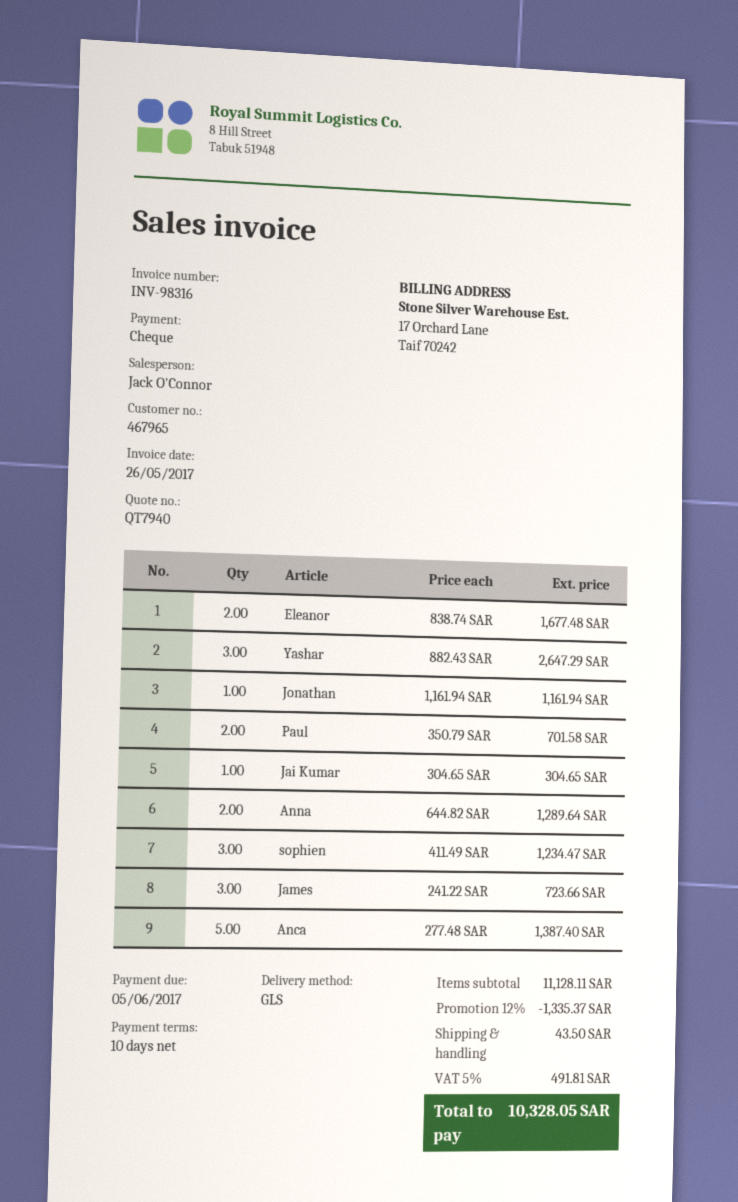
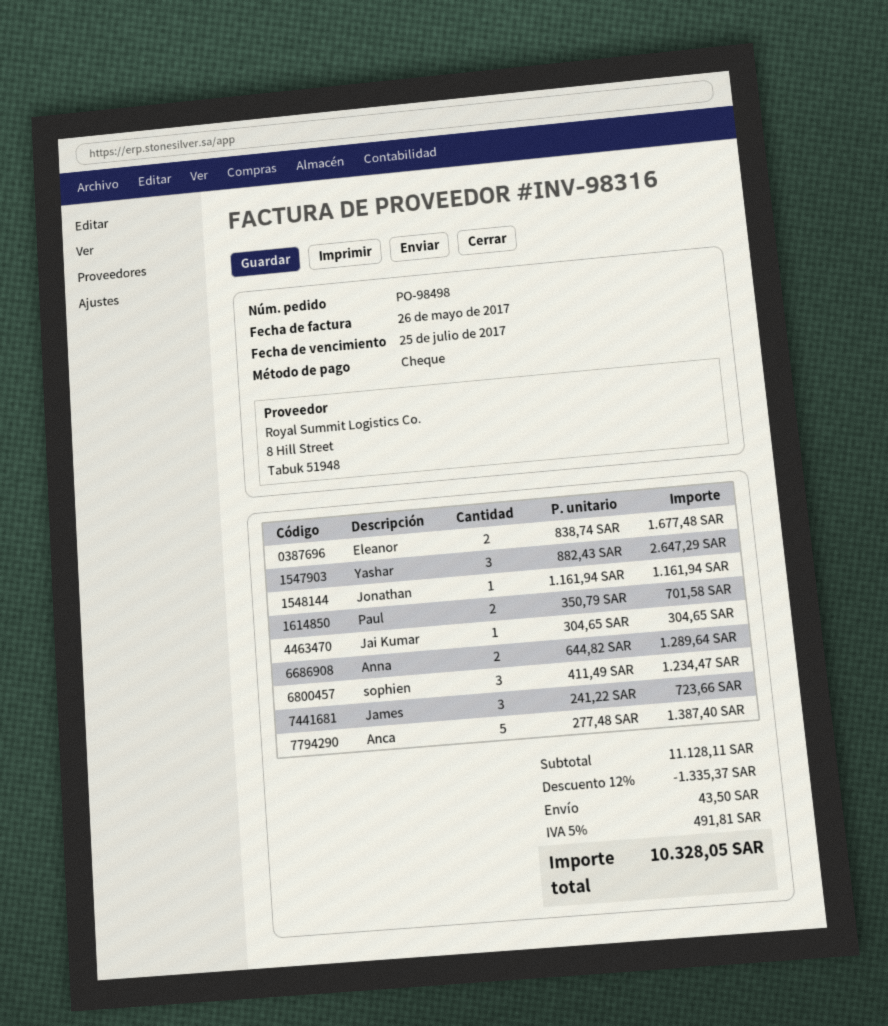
due date: 2017-06-05 -> 2017-07-25

